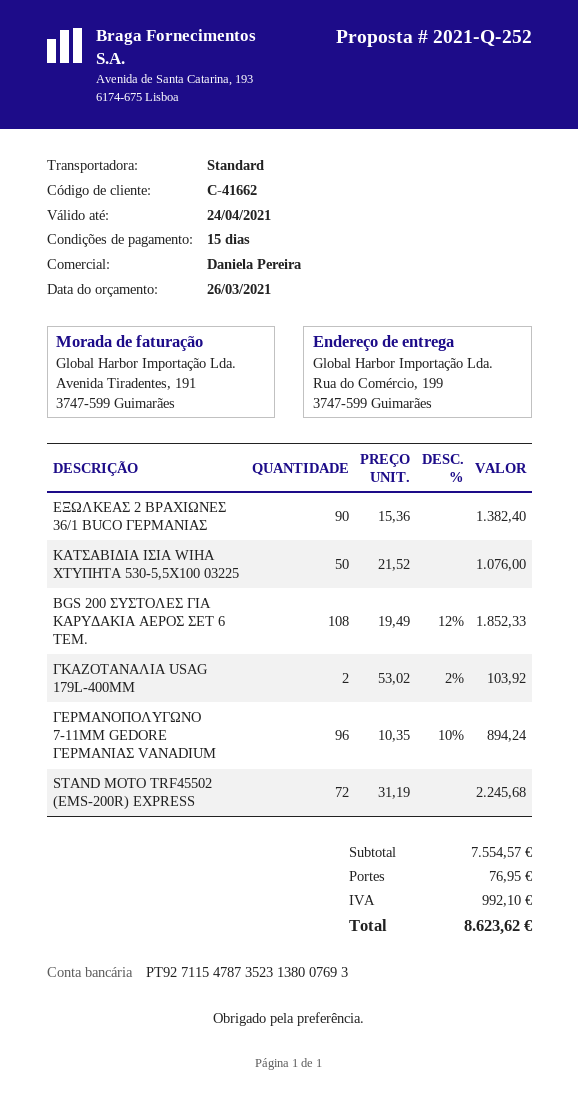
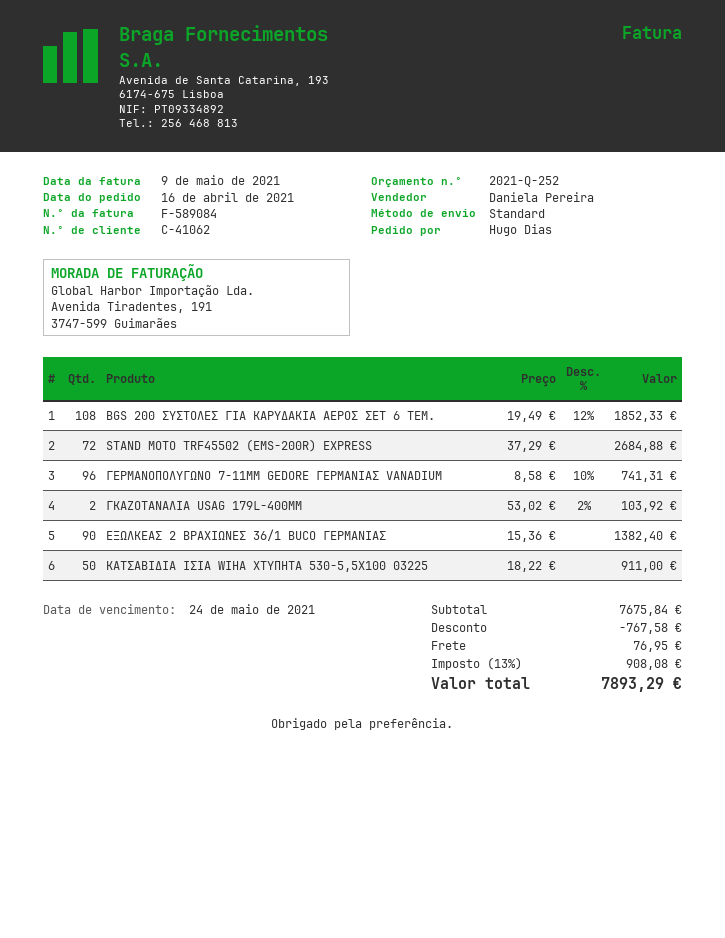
customer number: C-41662 -> C-41062
ΚΑΤΣΑΒΙΔΙΑ ΙΣΙΑ WIHA ΧΤΥΠΗΤΑ 530-5,5X100 03225: 50 x 21.52 = 1076.00 -> 50 x 18.22 = 911.00
ΓΕΡΜΑNOΠΟΛYΓΩΝΟ 7-11MM GEDORE ΓΕΡΜΑΝΙΑΣ VANADIUM: 96 x 10.35 - 10% = 894.24 -> 96 x 8.58 - 10% = 741.31
STAND MOTO TRF45502 (EMS-200R) EXPRESS: 72 x 31.19 = 2245.68 -> 72 x 37.29 = 2684.88
subtotal: 7554.57 -> 7675.84
discount: none -> 767.58
tax: 992.10 -> 908.08
total: 8623.62 -> 7893.29

